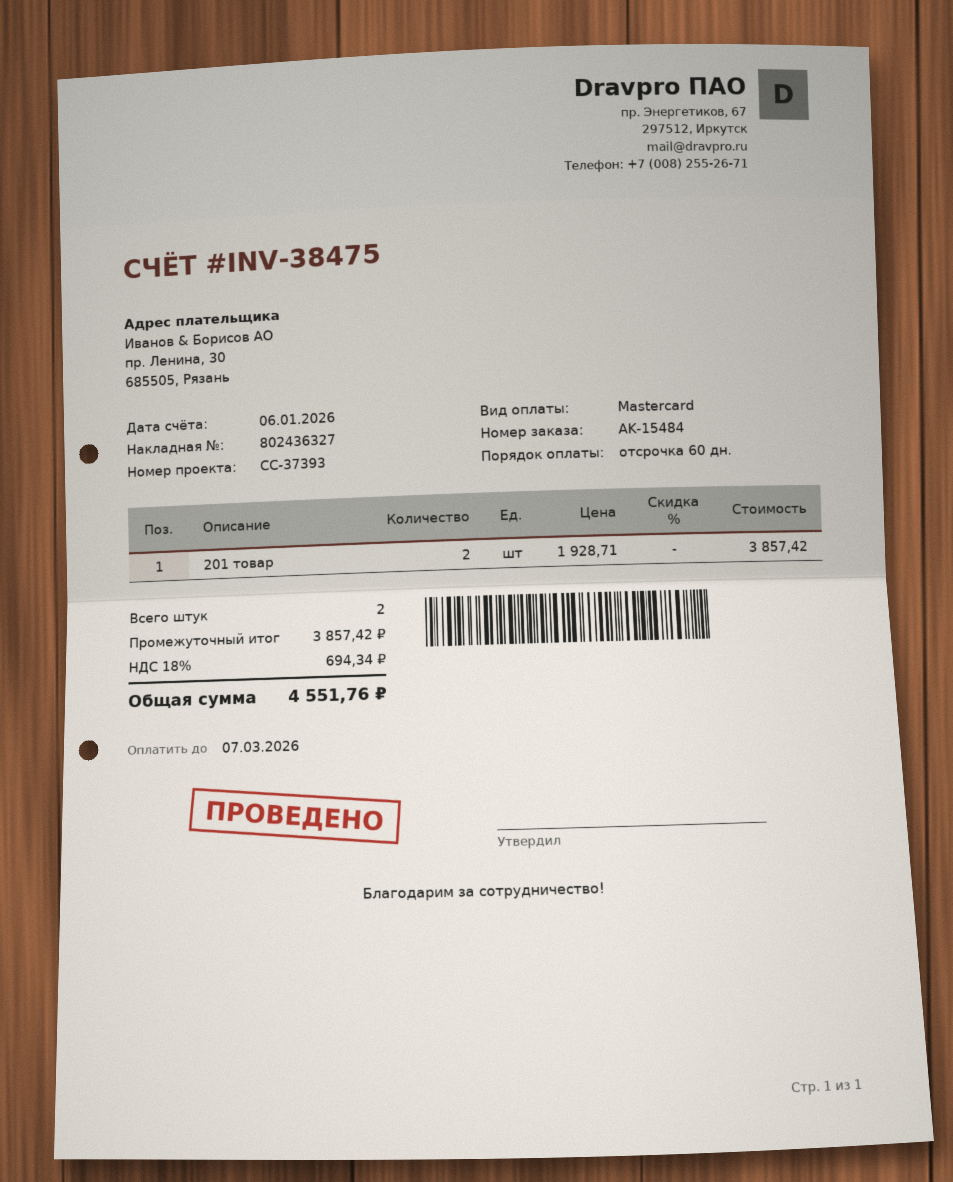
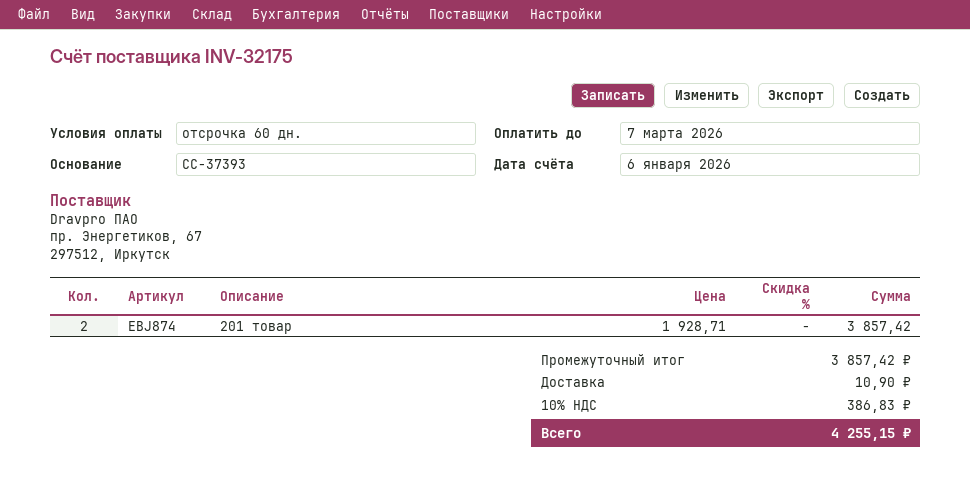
invoice number: INV-38475 -> INV-32175
shipping: none -> 10.90
tax: 18% = 694.34 -> 10% = 386.83
total: 4551.76 -> 4255.15

